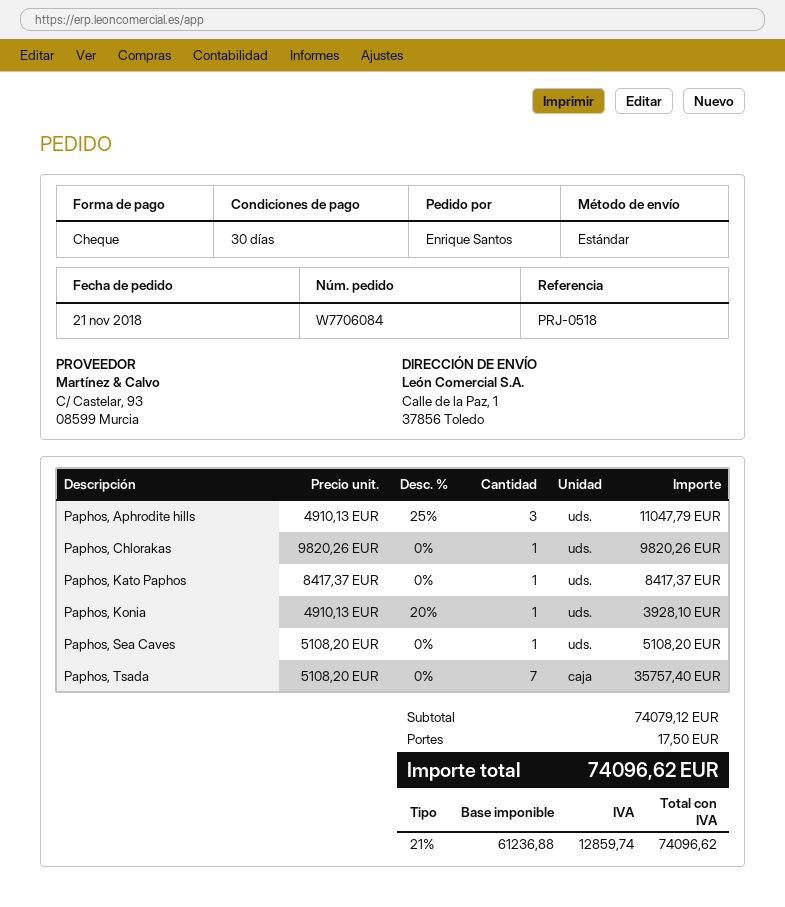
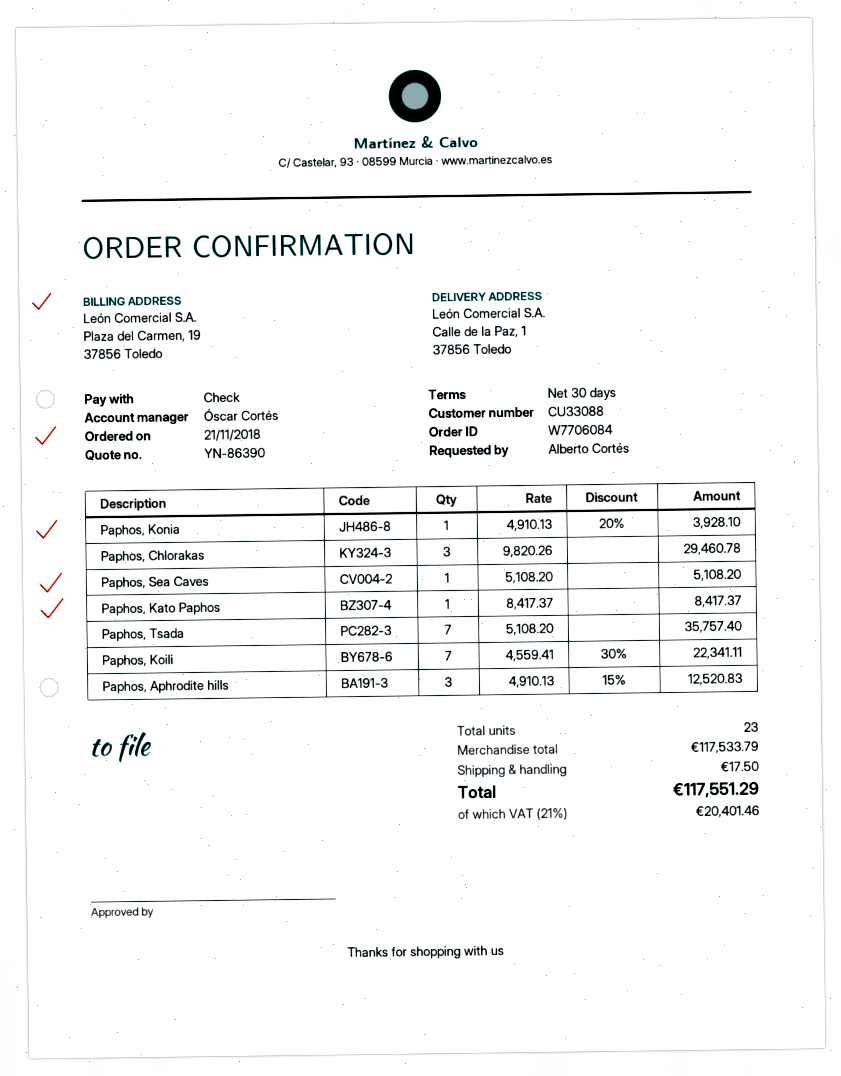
ordered by: Enrique Santos -> Alberto Cortés
Paphos, Aphrodite hills: 3 x 4910.13 - 25% = 11047.79 -> 3 x 4910.13 - 15% = 12520.83
Paphos, Chlorakas: 1 x 9820.26 = 9820.26 -> 3 x 9820.26 = 29460.78
Paphos, Koili: none -> 7 x 4559.41 - 30% = 22341.11
subtotal: 74079.12 -> 117533.79
tax: 21% = 12859.74 -> 21% = 20401.46
total: 74096.62 -> 117551.29

